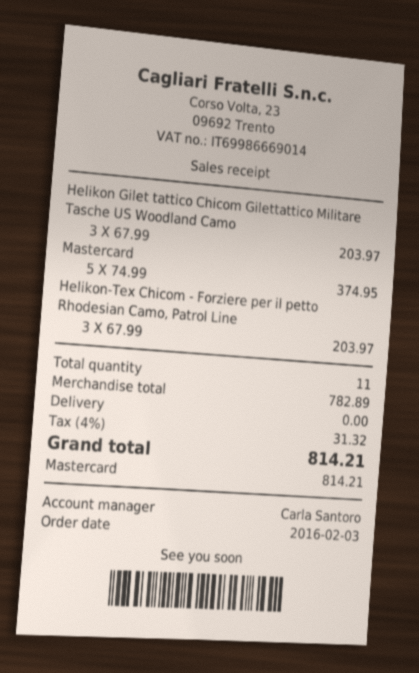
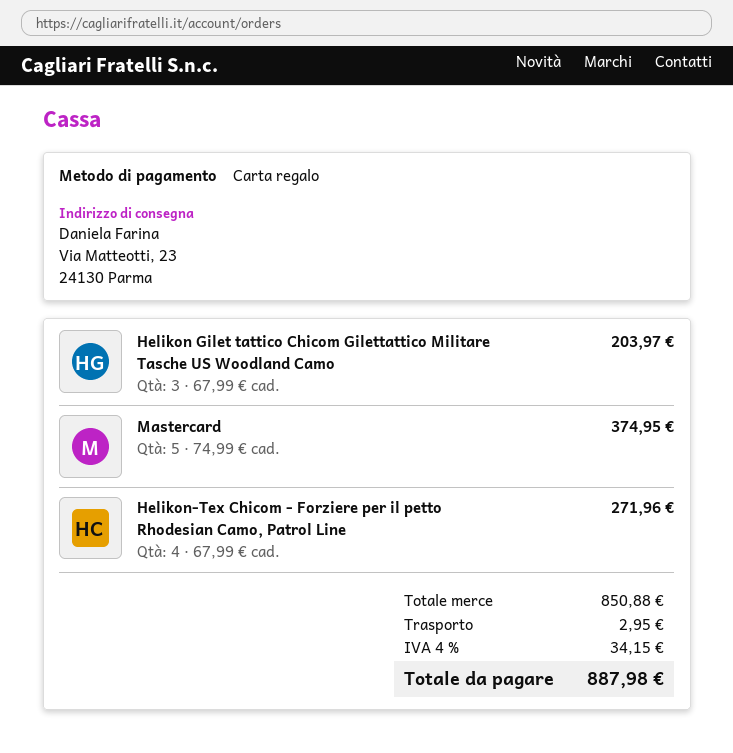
payment method: Mastercard -> gift card
Helikon-Tex Chicom - Forziere per il petto Rhodesian Camo, Patrol Line: 3 x 67.99 = 203.97 -> 4 x 67.99 = 271.96
subtotal: 782.89 -> 850.88
shipping: 0.00 -> 2.95
tax: 4% = 31.32 -> 4% = 34.15
total: 814.21 -> 887.98

